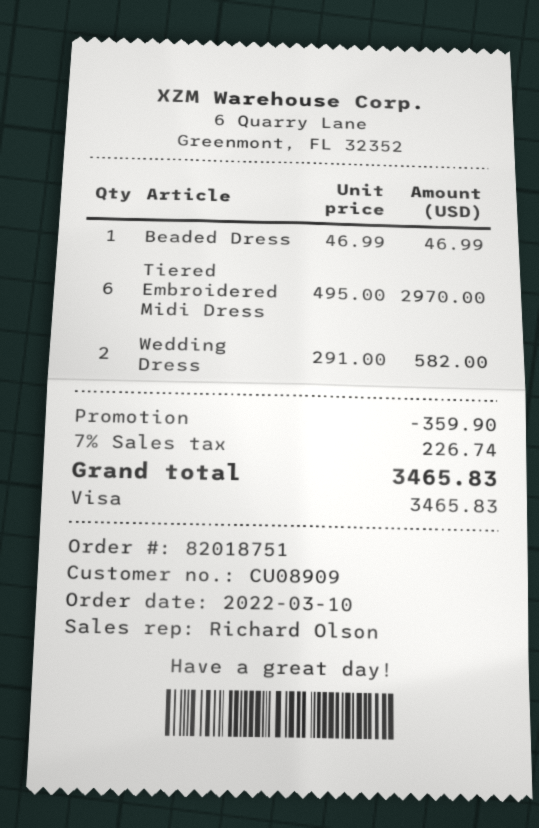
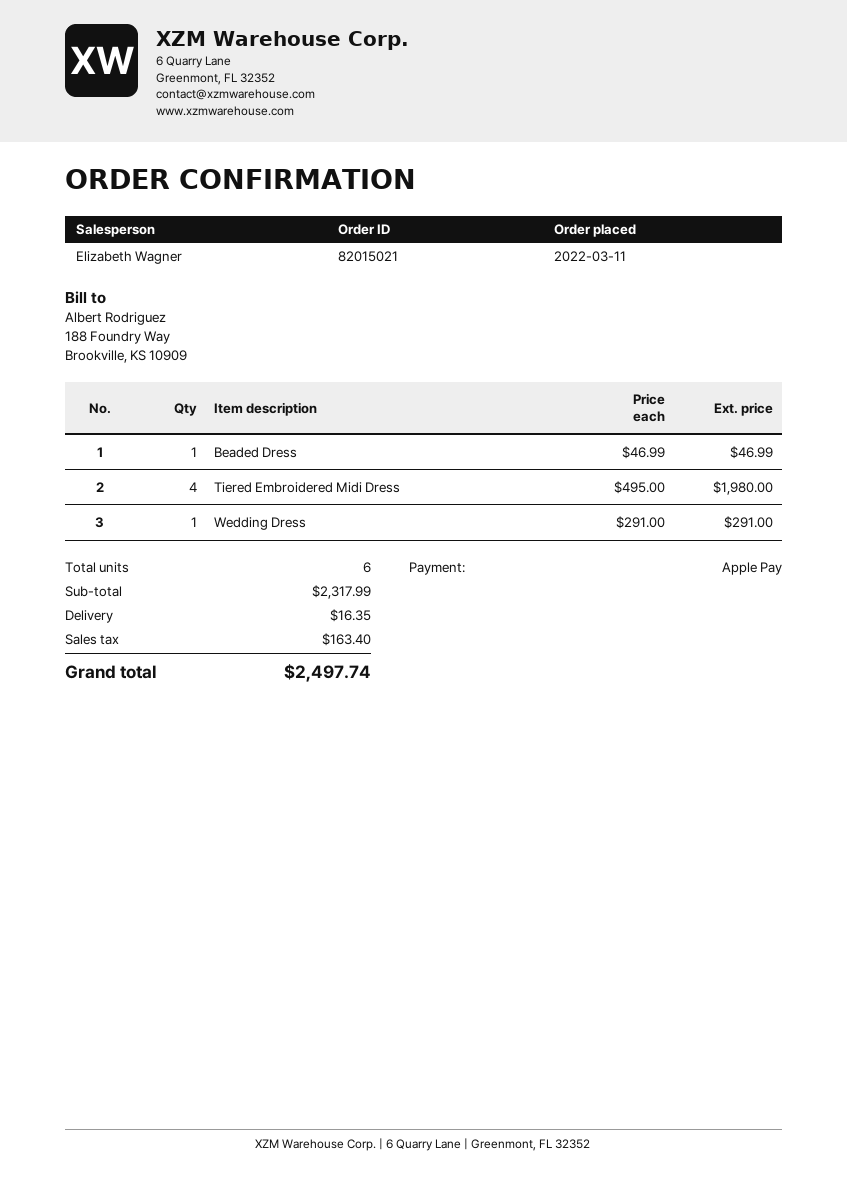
order number: 82018751 -> 82015021
order date: 2022-03-10 -> 2022-03-11
sales rep: Richard Olson -> Elizabeth Wagner
payment method: Visa -> Apple Pay
Tiered Embroidered Midi Dress: 6 x 495.00 = 2970.00 -> 4 x 495.00 = 1980.00
Wedding Dress: 2 x 291.00 = 582.00 -> 1 x 291.00 = 291.00
discount: 359.90 -> none
shipping: none -> 16.35
tax: 226.74 -> 163.40
total: 3465.83 -> 2497.74

